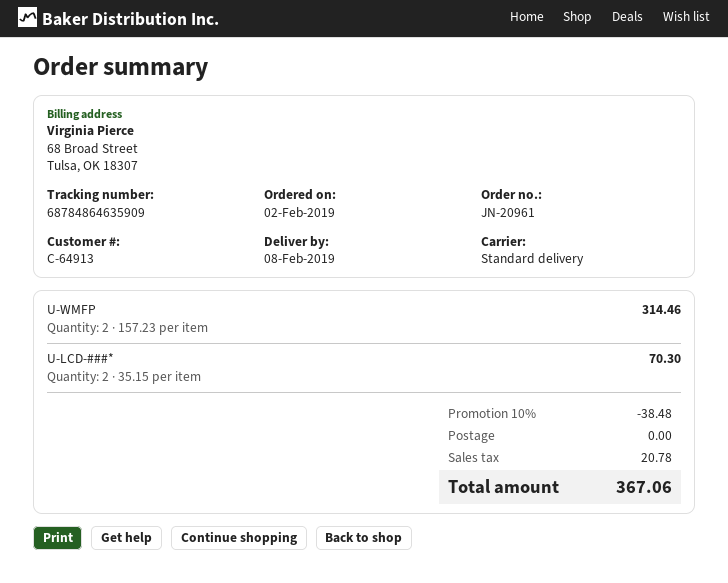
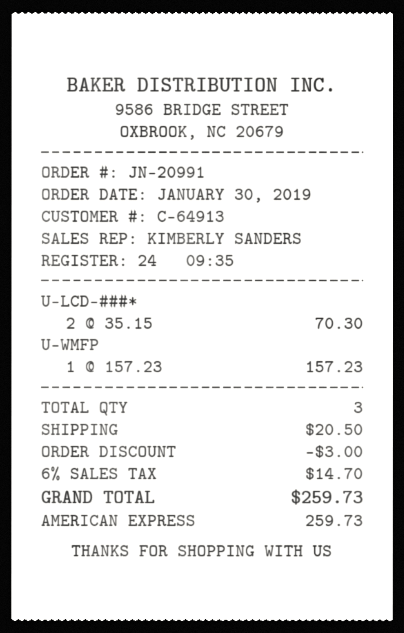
order number: JN-20961 -> JN-20991
order date: 2019-02-02 -> 2019-01-30
U-WMFP: 2 x 157.23 = 314.46 -> 1 x 157.23 = 157.23
discount: 38.48 -> 3.00
shipping: 0.00 -> 20.50
tax: 20.78 -> 14.70
total: 367.06 -> 259.73

